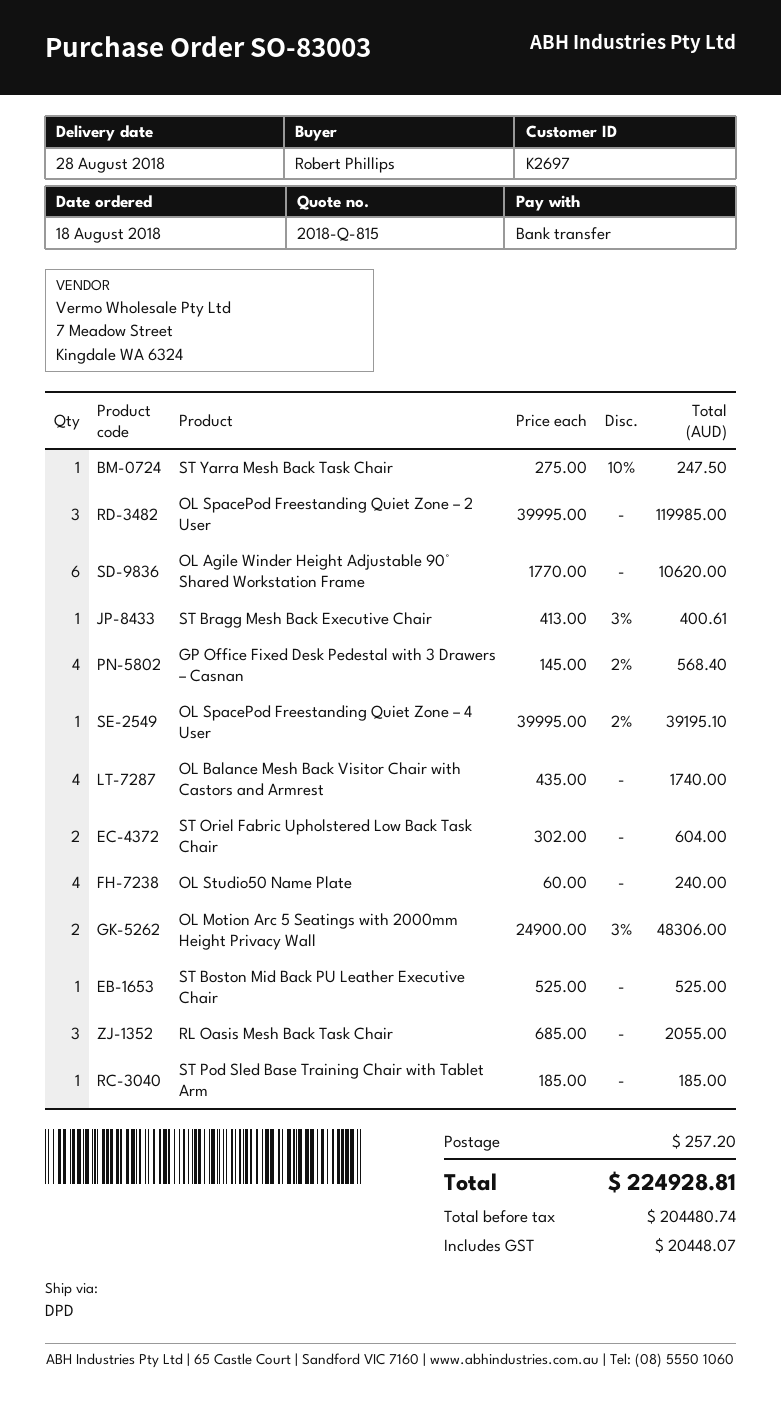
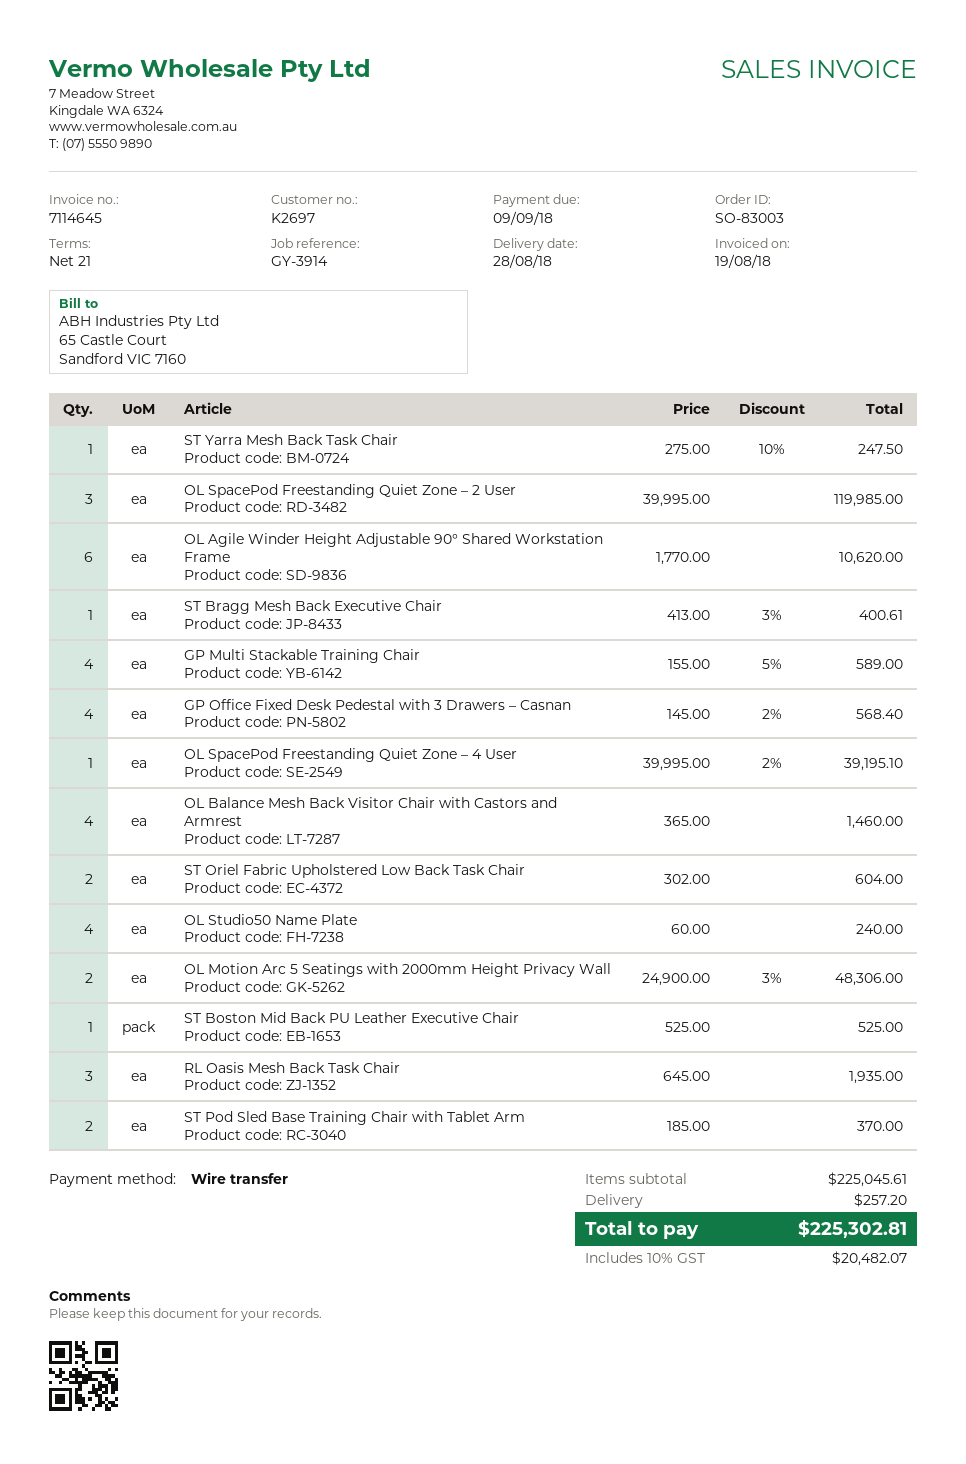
OL Balance Mesh Back Visitor Chair with Castors and Armrest: 4 x 435.00 = 1740.00 -> 4 x 365.00 = 1460.00
RL Oasis Mesh Back Task Chair: 3 x 685.00 = 2055.00 -> 3 x 645.00 = 1935.00
ST Pod Sled Base Training Chair with Tablet Arm: 1 x 185.00 = 185.00 -> 2 x 185.00 = 370.00
GP Multi Stackable Training Chair: none -> 4 x 155.00 - 5% = 589.00
tax: 20448.07 -> 20482.07
total: 224928.81 -> 225302.81

